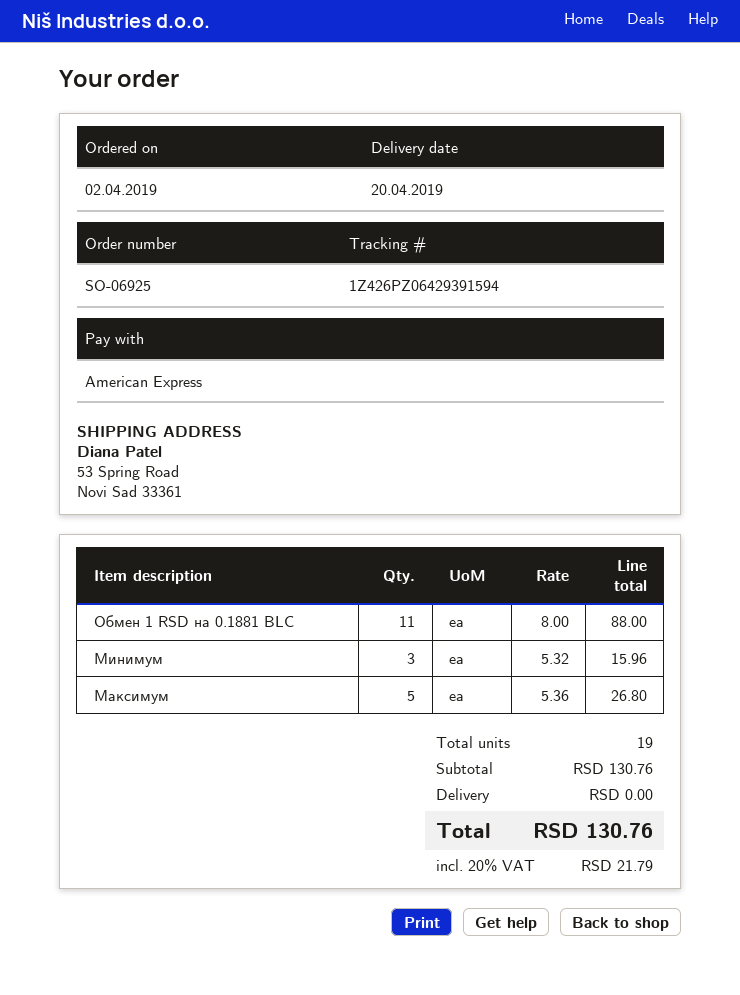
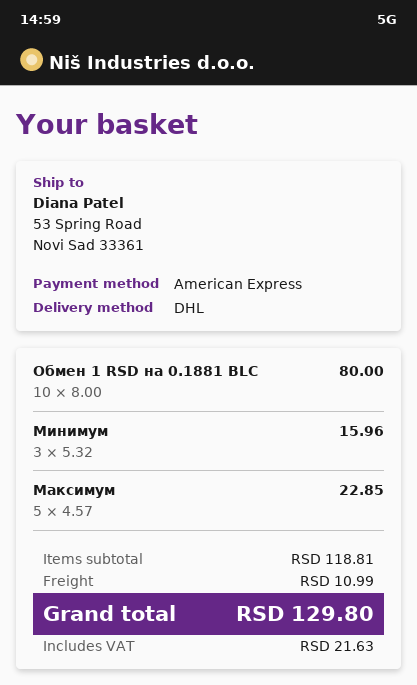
Обмен 1 RSD на 0.1881 BLC: 11 x 8.00 = 88.00 -> 10 x 8.00 = 80.00
Максимум: 5 x 5.36 = 26.80 -> 5 x 4.57 = 22.85
subtotal: 130.76 -> 118.81
shipping: 0.00 -> 10.99
tax: 21.79 -> 21.63
total: 130.76 -> 129.80

